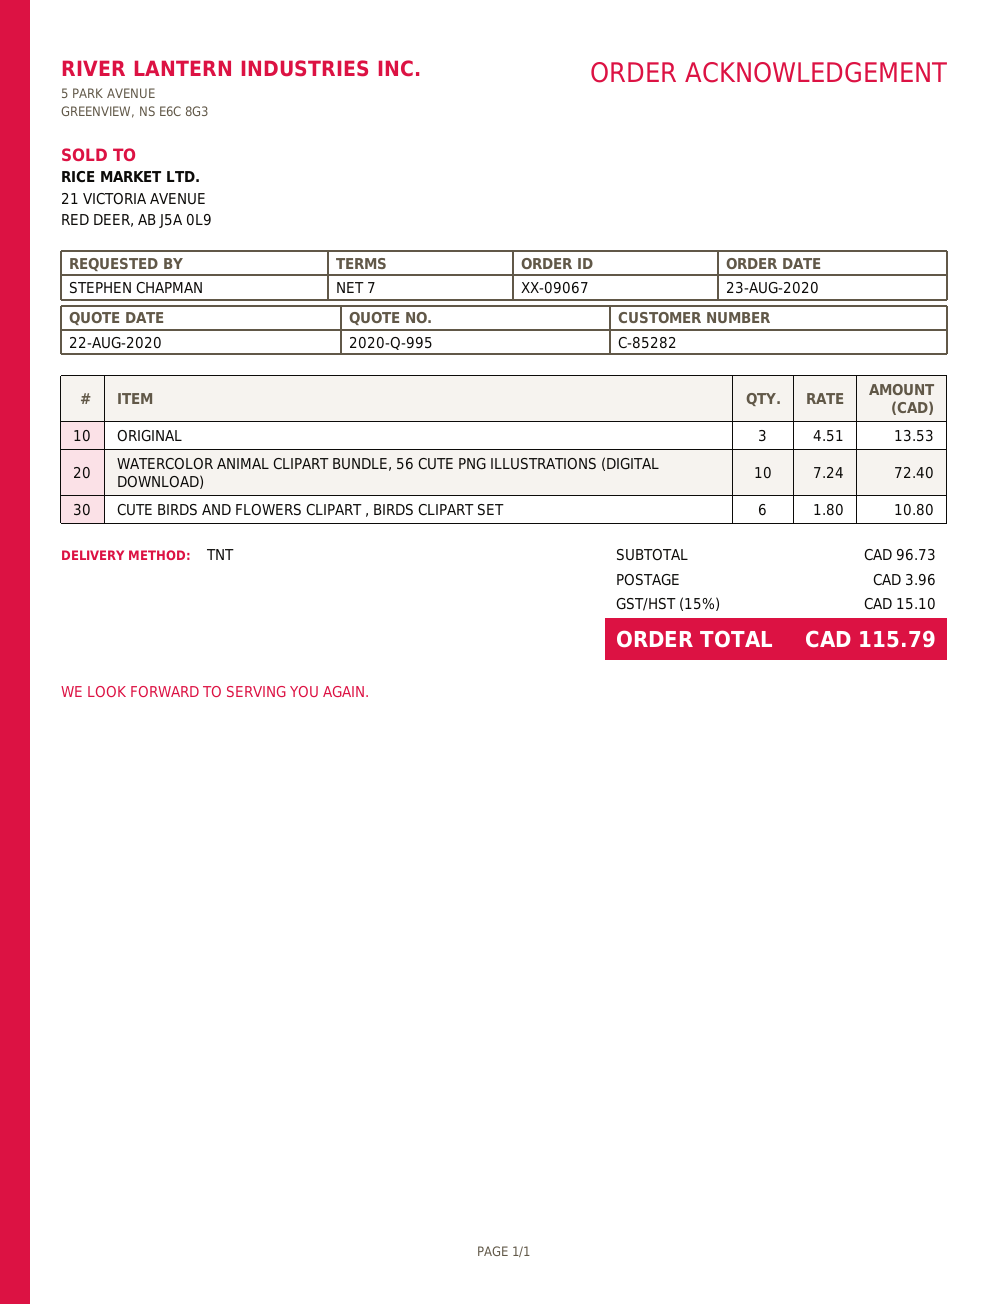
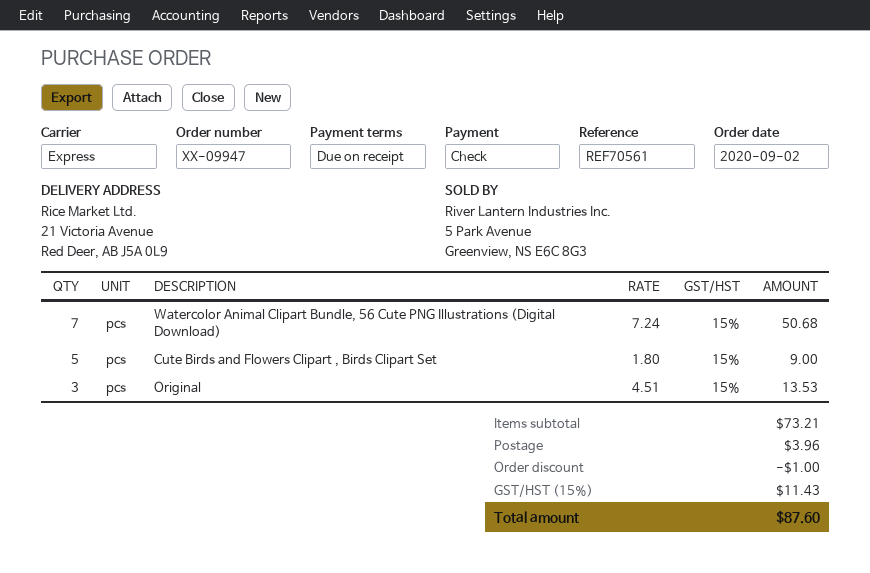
order number: XX-09067 -> XX-09947
order date: 2020-08-23 -> 2020-09-02
payment terms: 7 days -> on receipt
shipping method: TNT -> express
WATERCOLOR ANIMAL CLIPART BUNDLE, 56 CUTE PNG ILLUSTRATIONS (DIGITAL DOWNLOAD): 10 x 7.24 = 72.40 -> 7 x 7.24 = 50.68
CUTE BIRDS AND FLOWERS CLIPART , BIRDS CLIPART SET: 6 x 1.80 = 10.80 -> 5 x 1.80 = 9.00
subtotal: 96.73 -> 73.21
discount: none -> 1.00
tax: 15% = 15.10 -> 15% = 11.43
total: 115.79 -> 87.60

